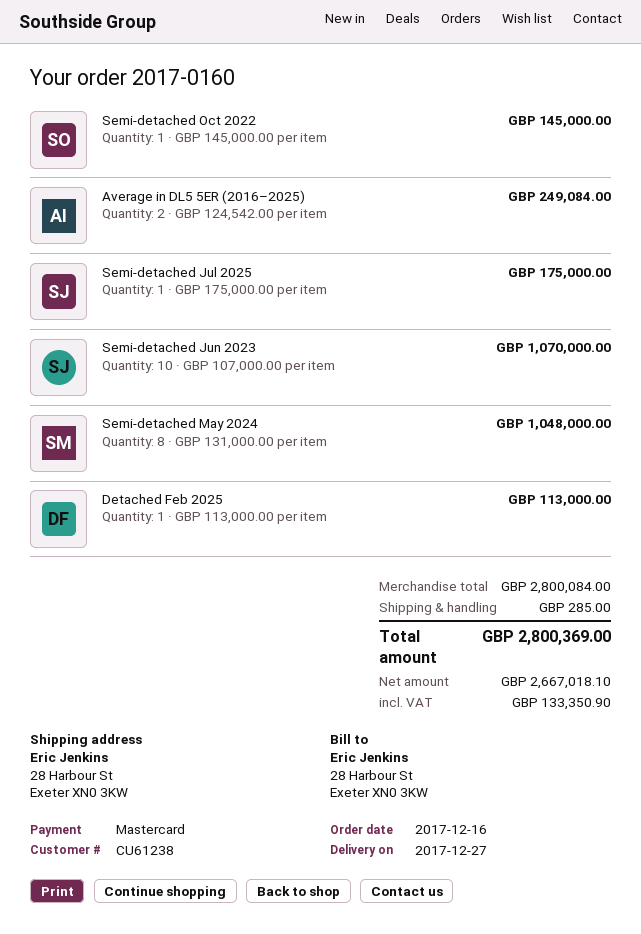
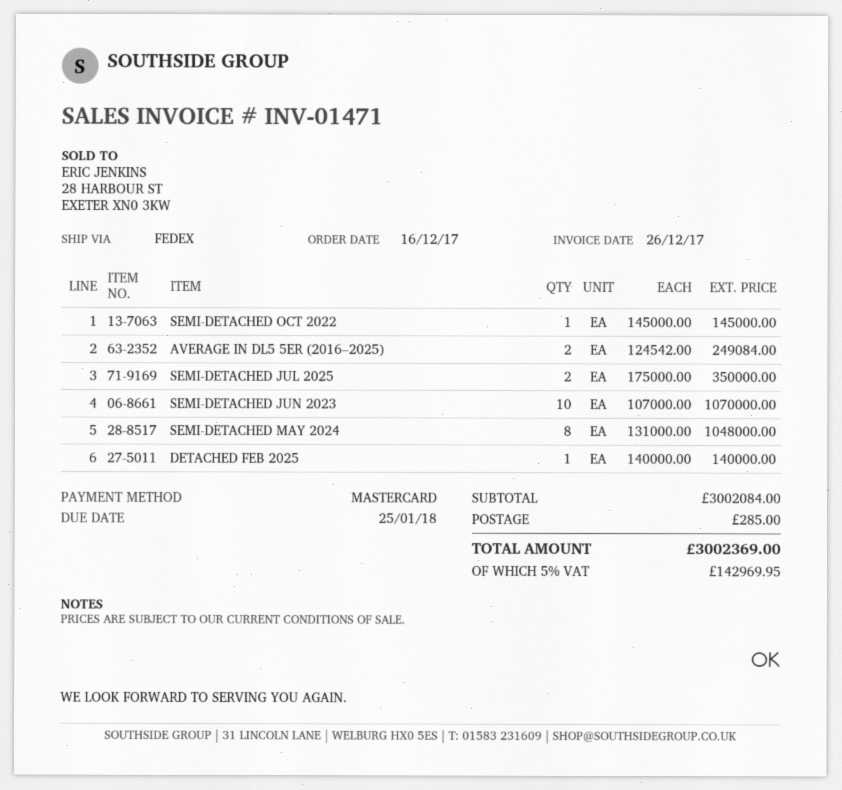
Semi-detached Jul 2025: 1 x 175000.00 = 175000.00 -> 2 x 175000.00 = 350000.00
Detached Feb 2025: 1 x 113000.00 = 113000.00 -> 1 x 140000.00 = 140000.00
subtotal: 2800084.00 -> 3002084.00
tax: 133350.90 -> 142969.95
total: 2800369.00 -> 3002369.00

